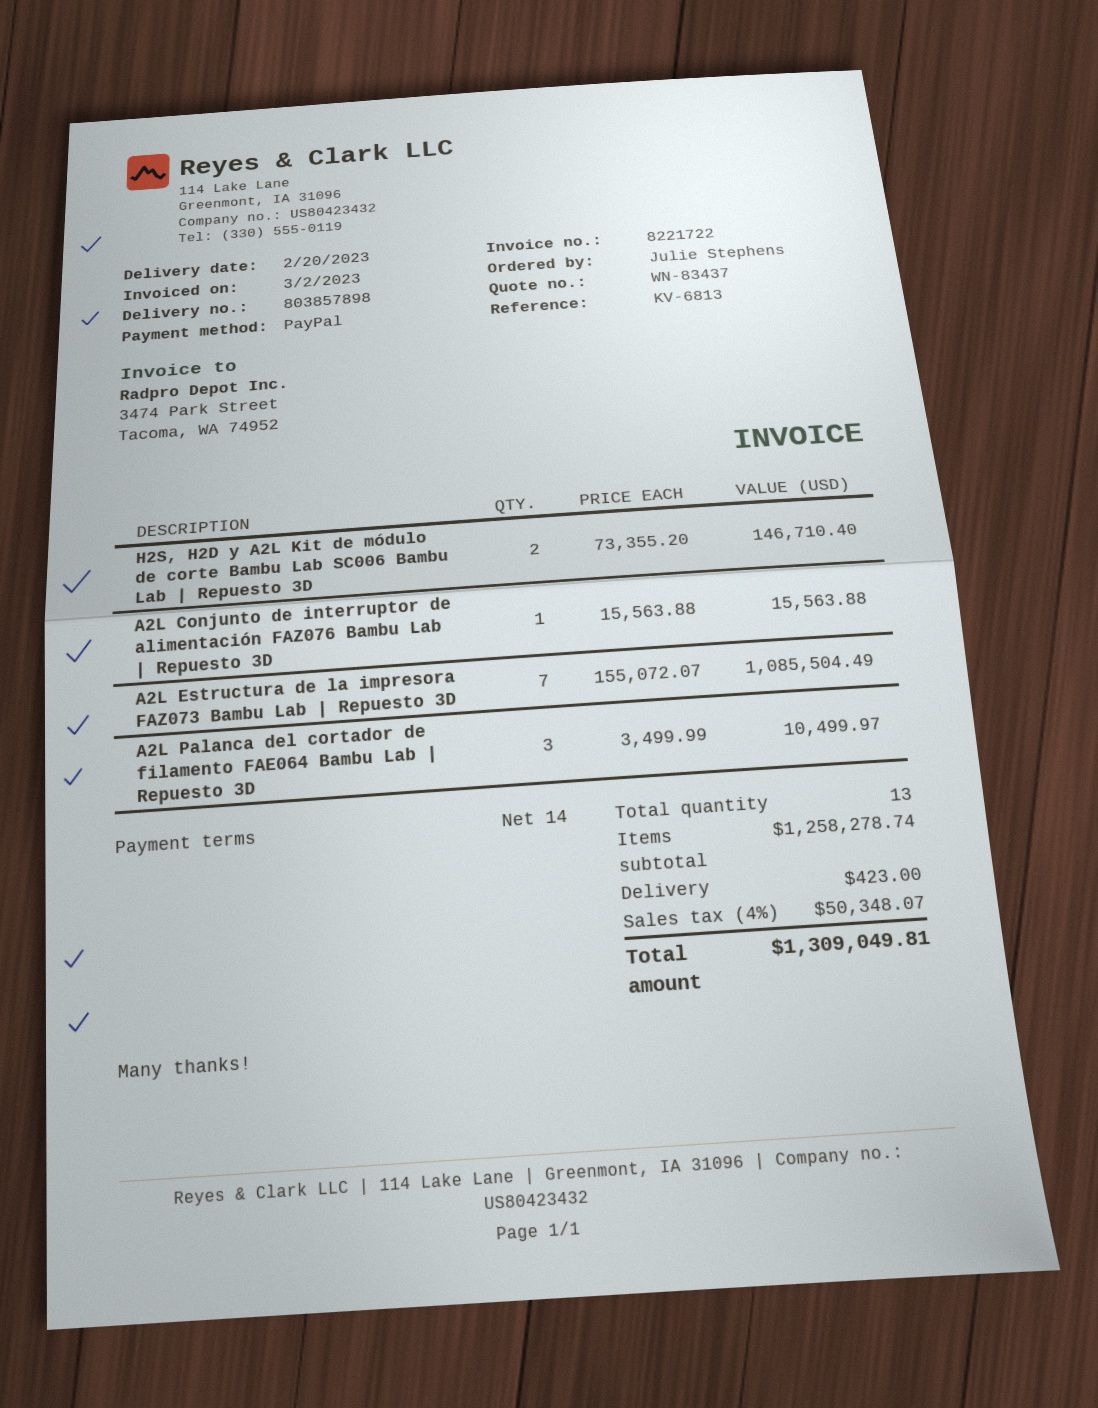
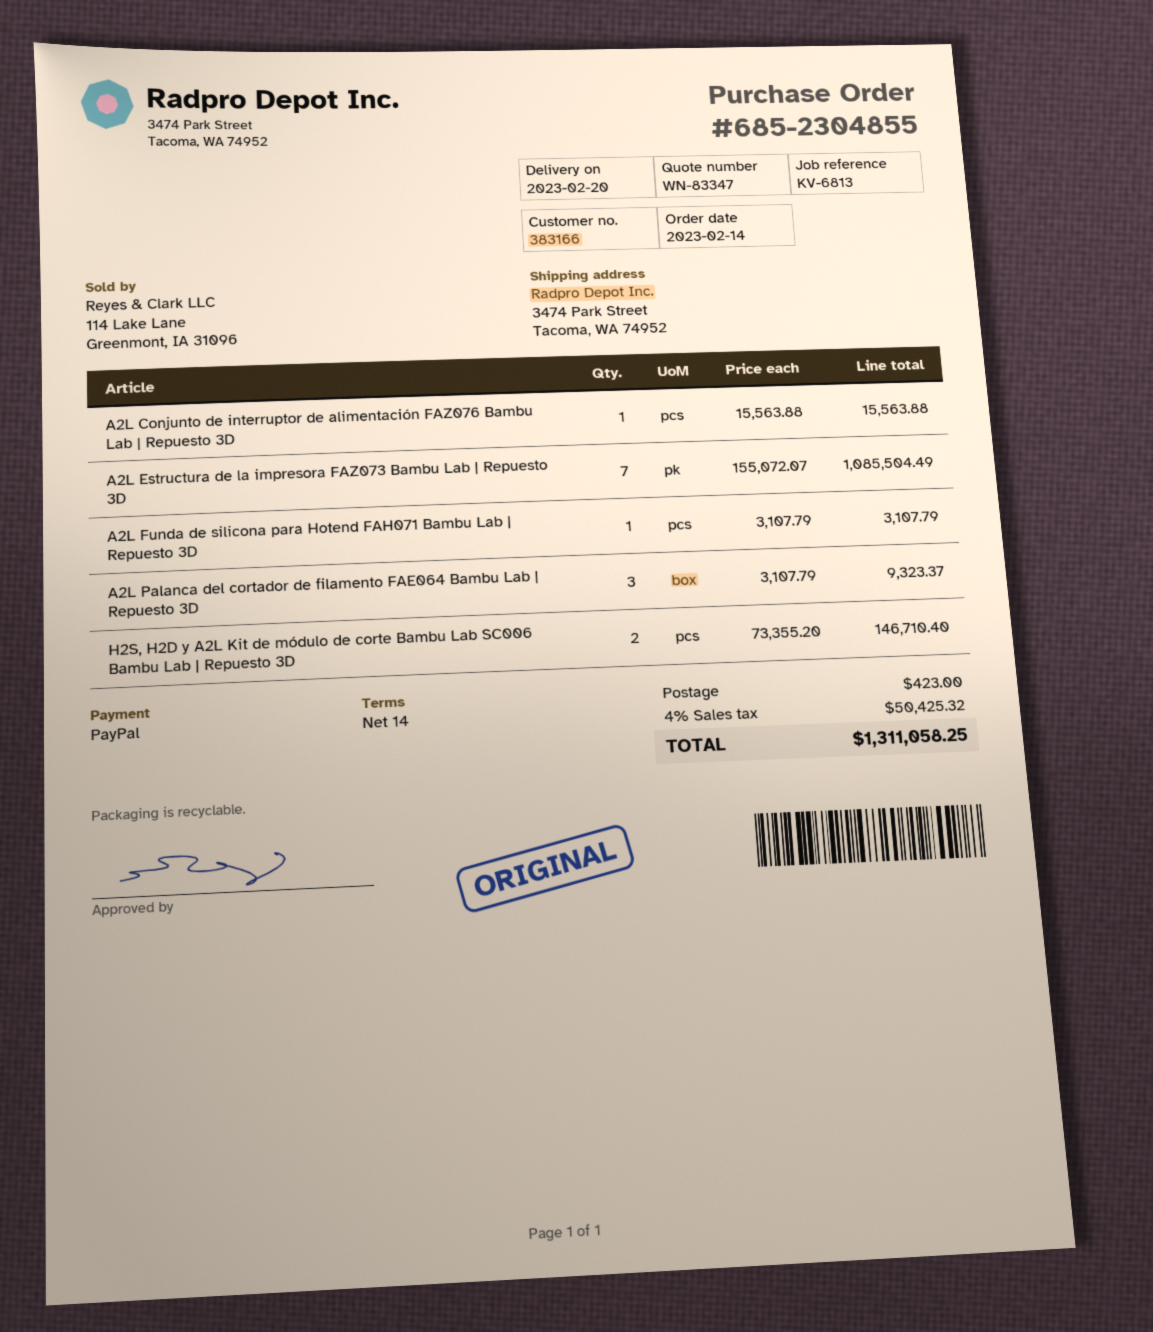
quote number: WN-83437 -> WN-83347
A2L Palanca del cortador de filamento FAE064 Bambu Lab | Repuesto 3D: 3 x 3499.99 = 10499.97 -> 3 x 3107.79 = 9323.37
A2L Funda de silicona para Hotend FAH071 Bambu Lab | Repuesto 3D: none -> 1 x 3107.79 = 3107.79
tax: 4% = 50348.07 -> 4% = 50425.32
total: 1309049.81 -> 1311058.25

